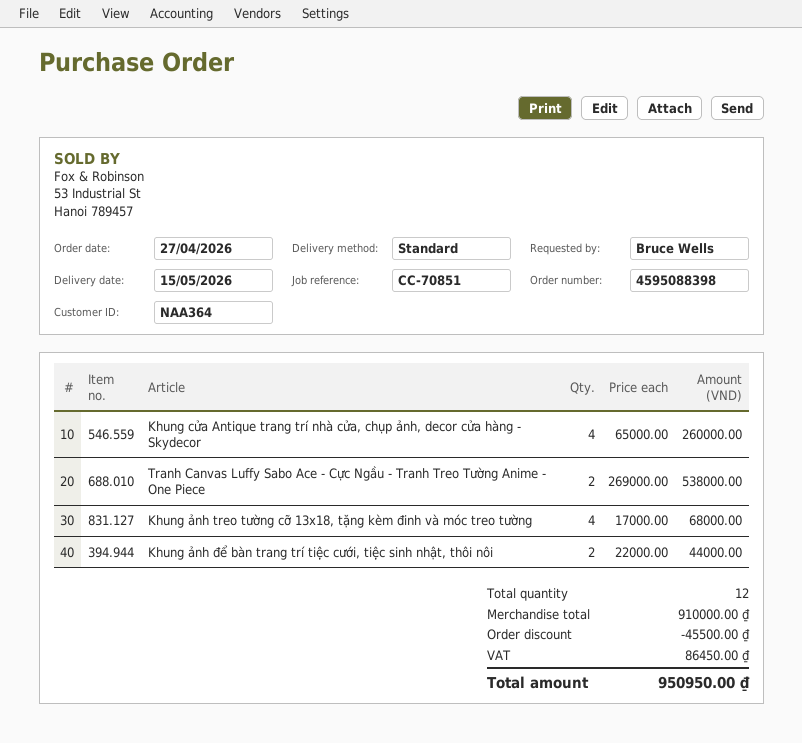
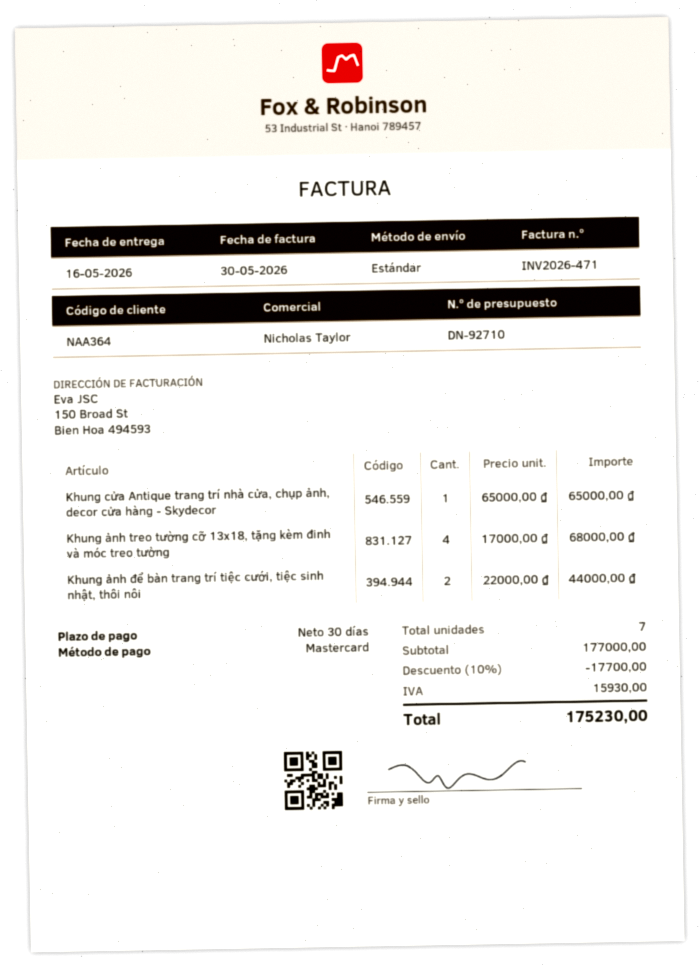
delivery date: 2026-05-15 -> 2026-05-16
Khung cửa Antique trang trí nhà cửa, chụp ảnh, decor cửa hàng - Skydecor: 4 x 65000.00 = 260000.00 -> 1 x 65000.00 = 65000.00
Tranh Canvas Luffy Sabo Ace - Cực Ngầu - Tranh Treo Tường Anime - One Piece: 2 x 269000.00 = 538000.00 -> none
total quantity: 12 -> 7
subtotal: 910000.00 -> 177000.00
discount: 45500.00 -> 17700.00
tax: 86450.00 -> 15930.00
total: 950950.00 -> 175230.00

